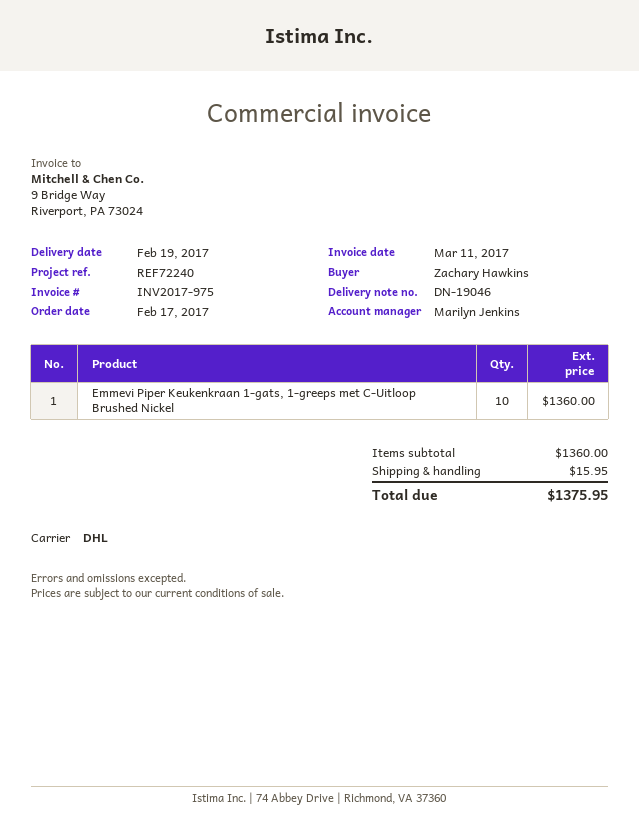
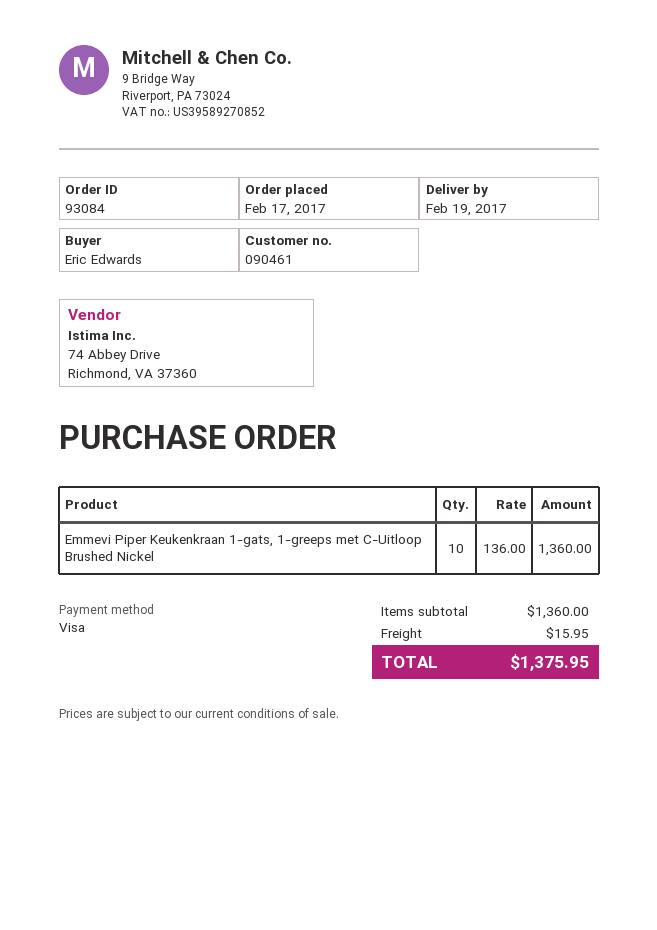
ordered by: Zachary Hawkins -> Eric Edwards

